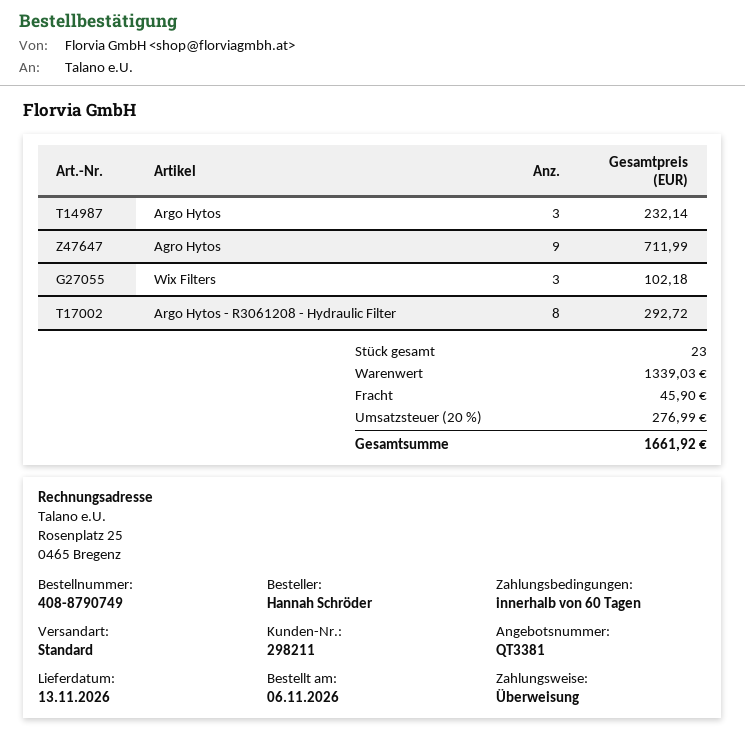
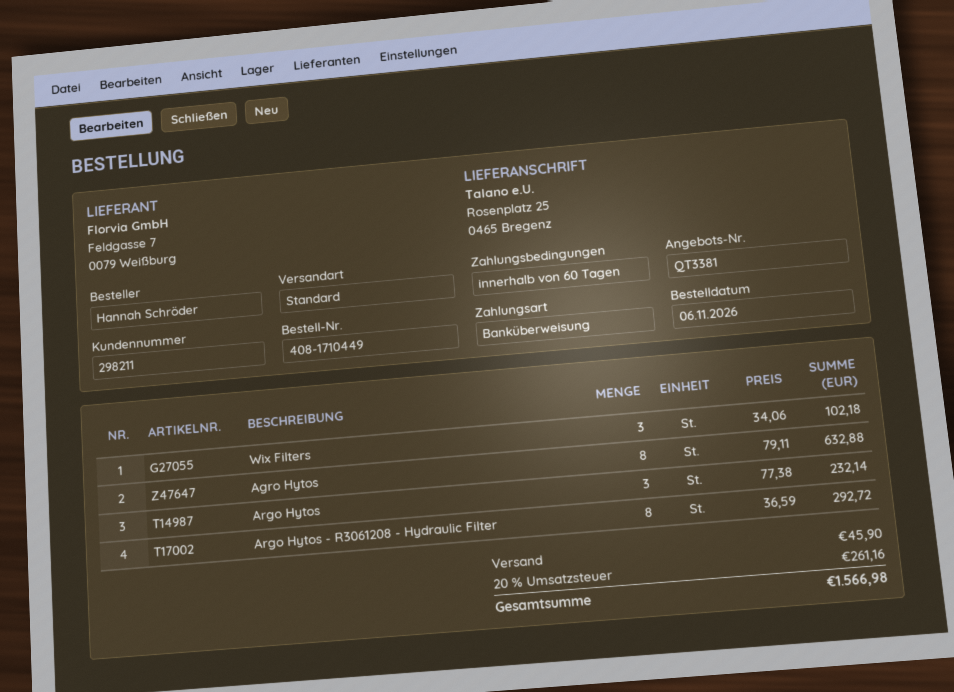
order number: 408-8790749 -> 408-1710449
Agro Hytos: 9 for 711.99 -> 8 for 632.88
tax: 20% = 276.99 -> 20% = 261.16
total: 1661.92 -> 1566.98

